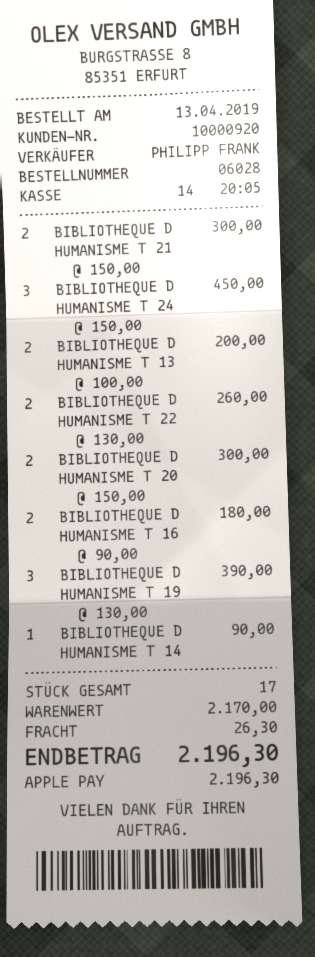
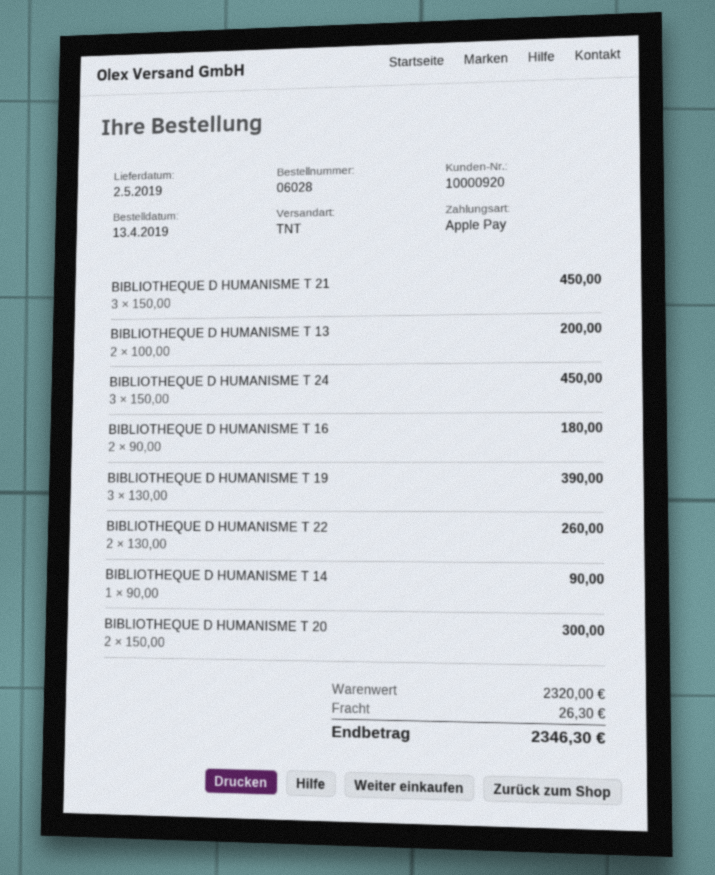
BIBLIOTHEQUE D HUMANISME T 21: 2 x 150.00 = 300.00 -> 3 x 150.00 = 450.00
subtotal: 2170.00 -> 2320.00
total: 2196.30 -> 2346.30

